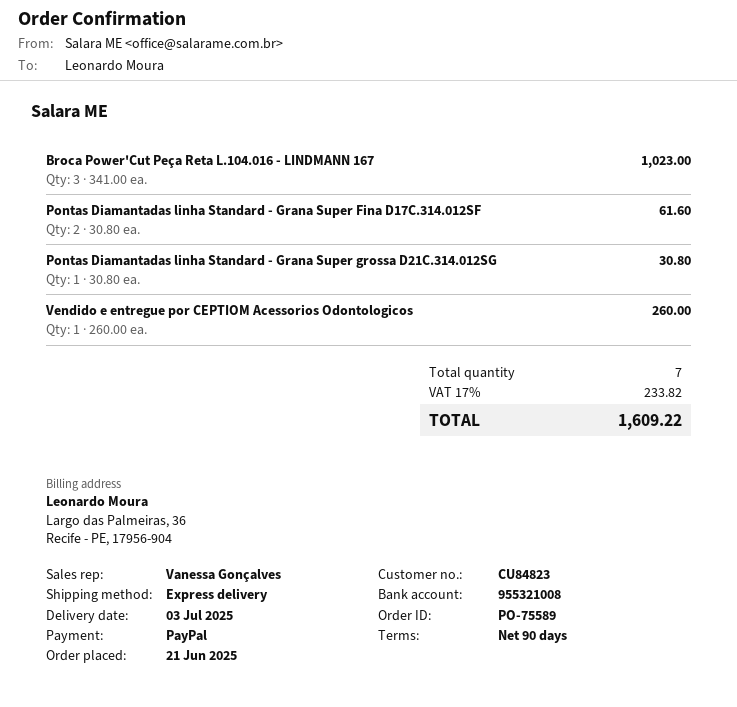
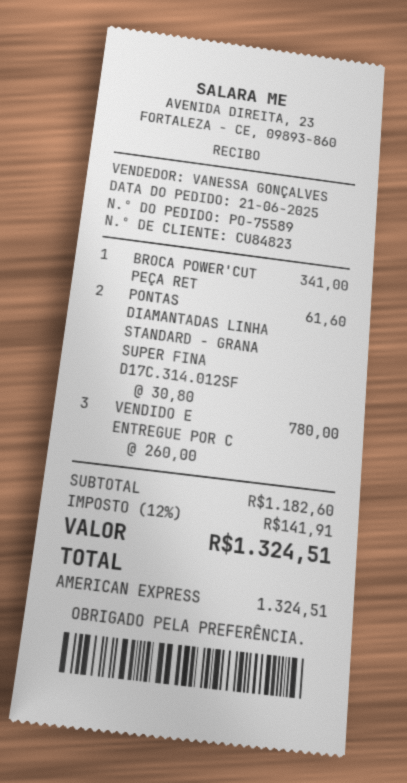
payment method: PayPal -> American Express
Broca Power'Cut Peça Reta L.104.016 - LINDMANN 167: 3 x 341.00 = 1023.00 -> 1 x 341.00 = 341.00
Pontas Diamantadas linha Standard - Grana Super grossa D21C.314.012SG: 1 x 30.80 = 30.80 -> none
Vendido e entregue por CEPTIOM Acessorios Odontologicos: 1 x 260.00 = 260.00 -> 3 x 260.00 = 780.00
tax: 17% = 233.82 -> 12% = 141.91
total: 1609.22 -> 1324.51

